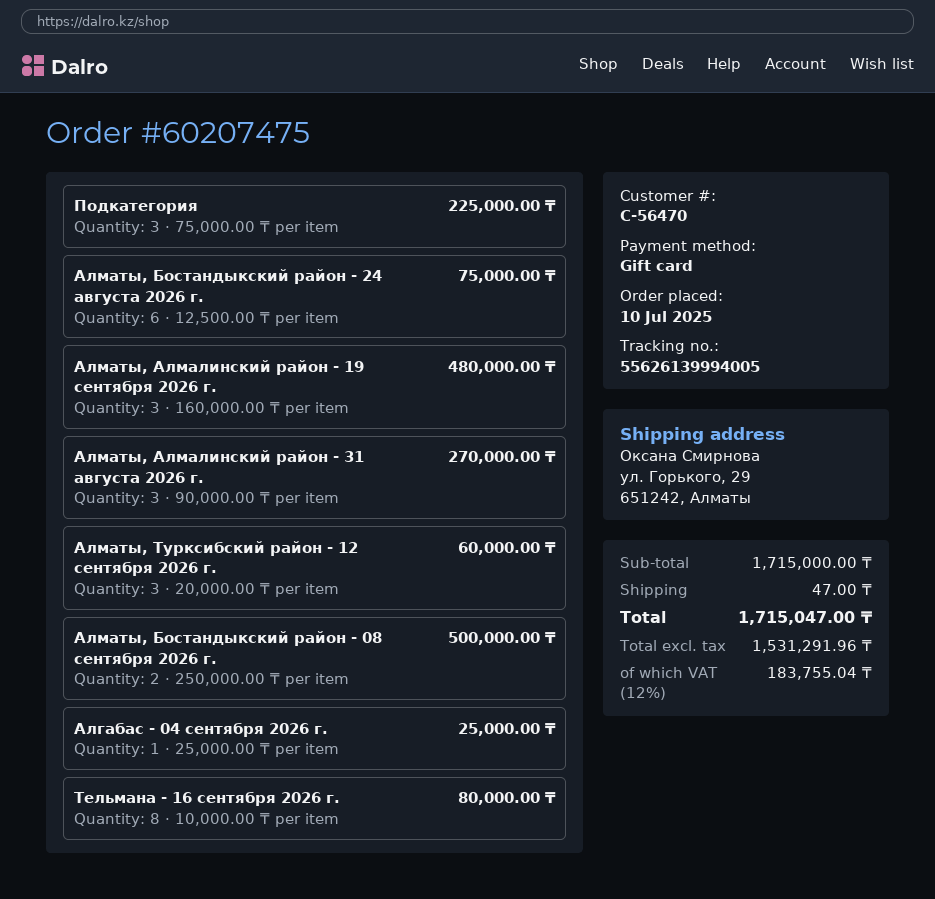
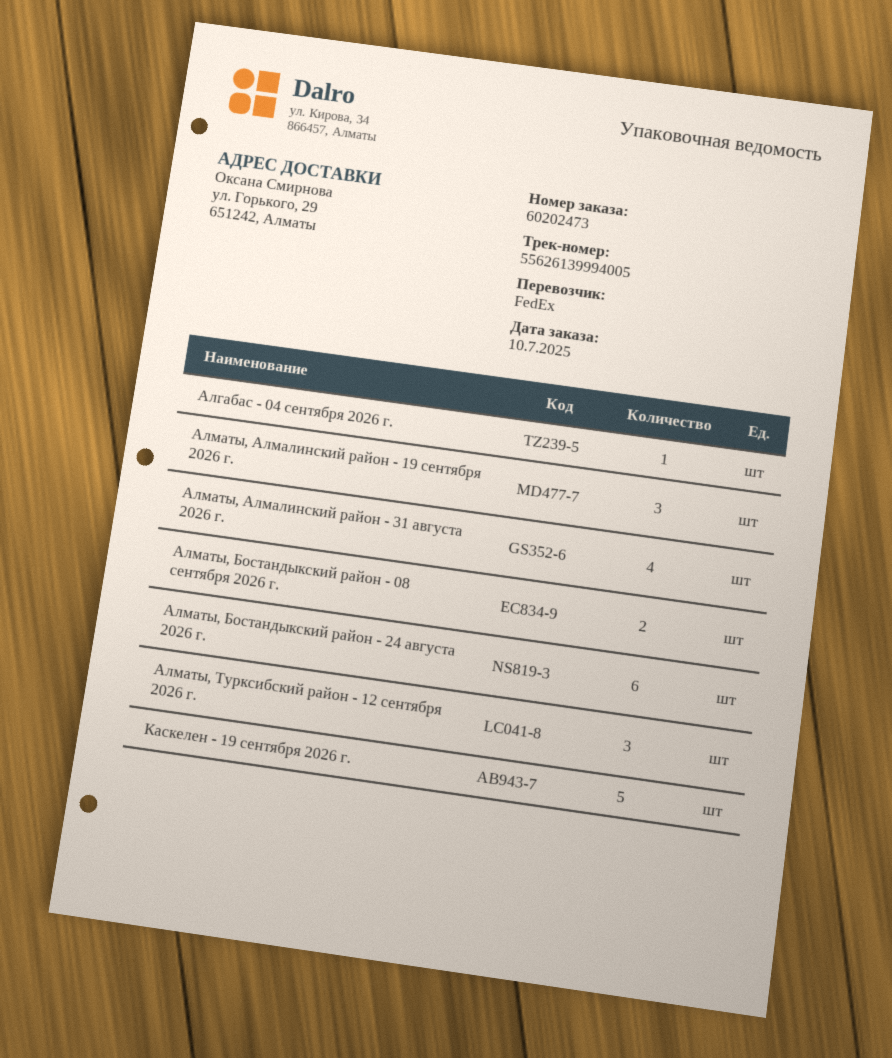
order number: 60207475 -> 60202473
Подкатегория: 3 -> none
Алматы, Алмалинский район - 31 августа 2026 г.: 3 -> 4
Тельмана - 16 сентября 2026 г.: 8 -> none
Каскелен - 19 сентября 2026 г.: none -> 5

